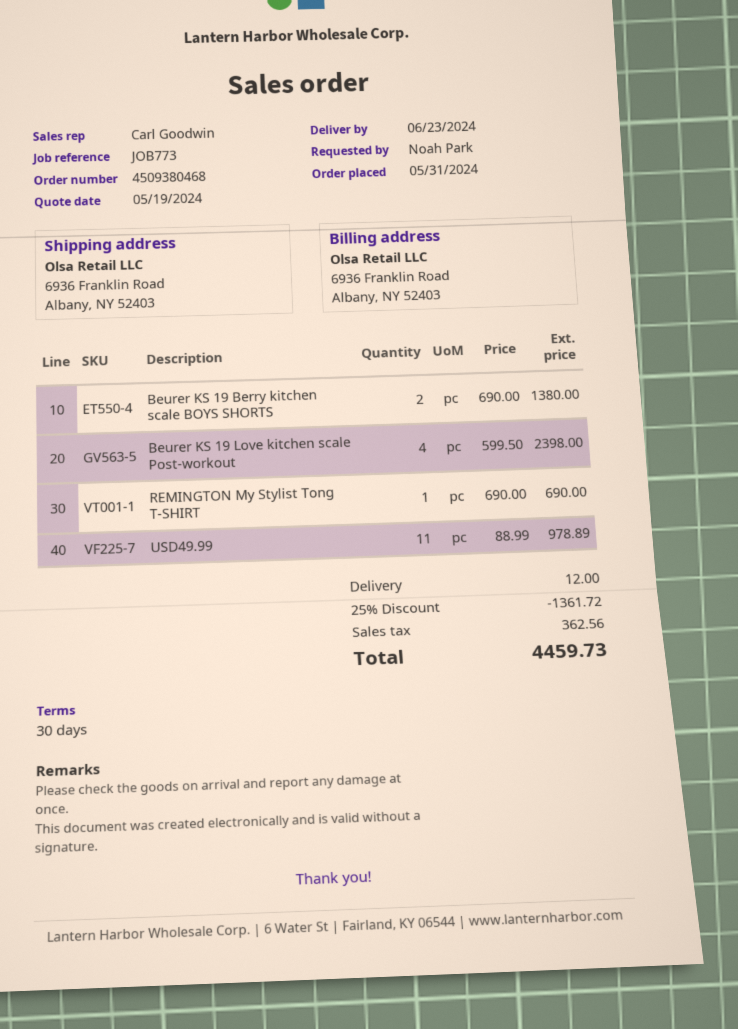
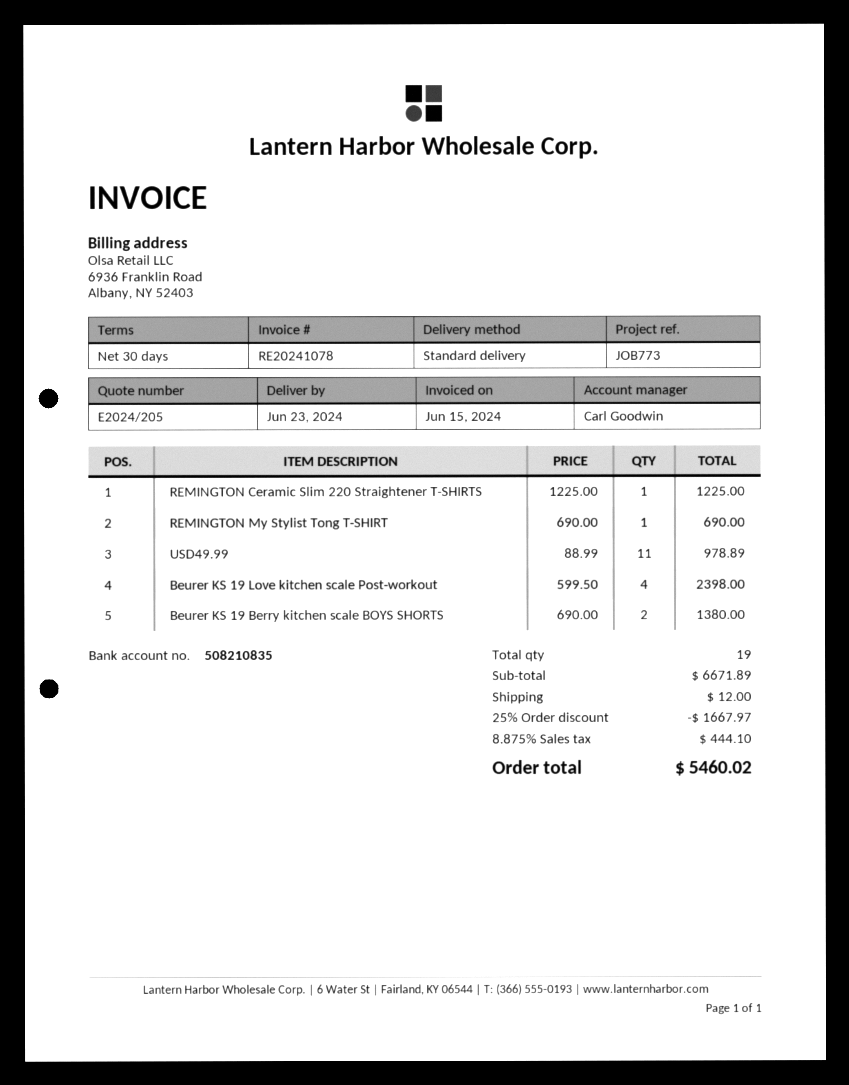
REMINGTON Ceramic Slim 220 Straightener T-SHIRTS: none -> 1 x 1225.00 = 1225.00
discount: 25% = 1361.72 -> 25% = 1667.97
tax: 362.56 -> 444.10
total: 4459.73 -> 5460.02

